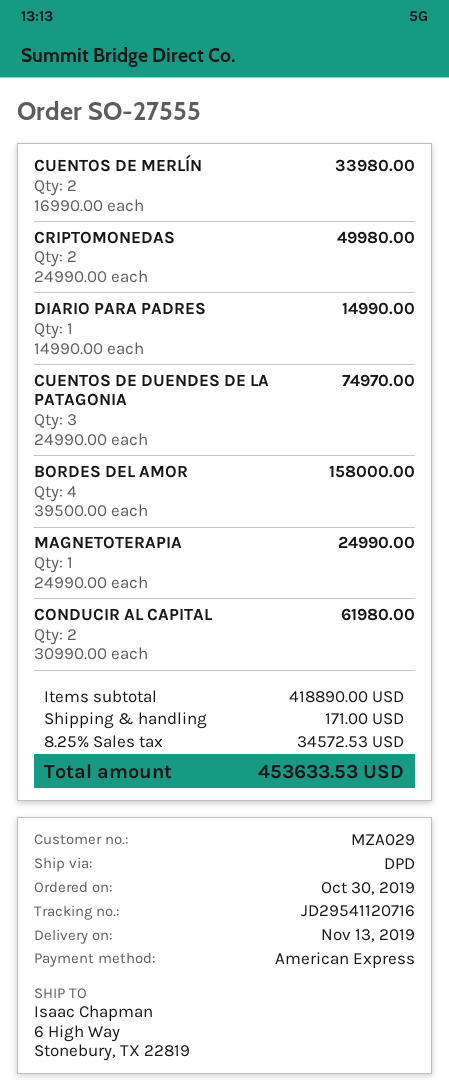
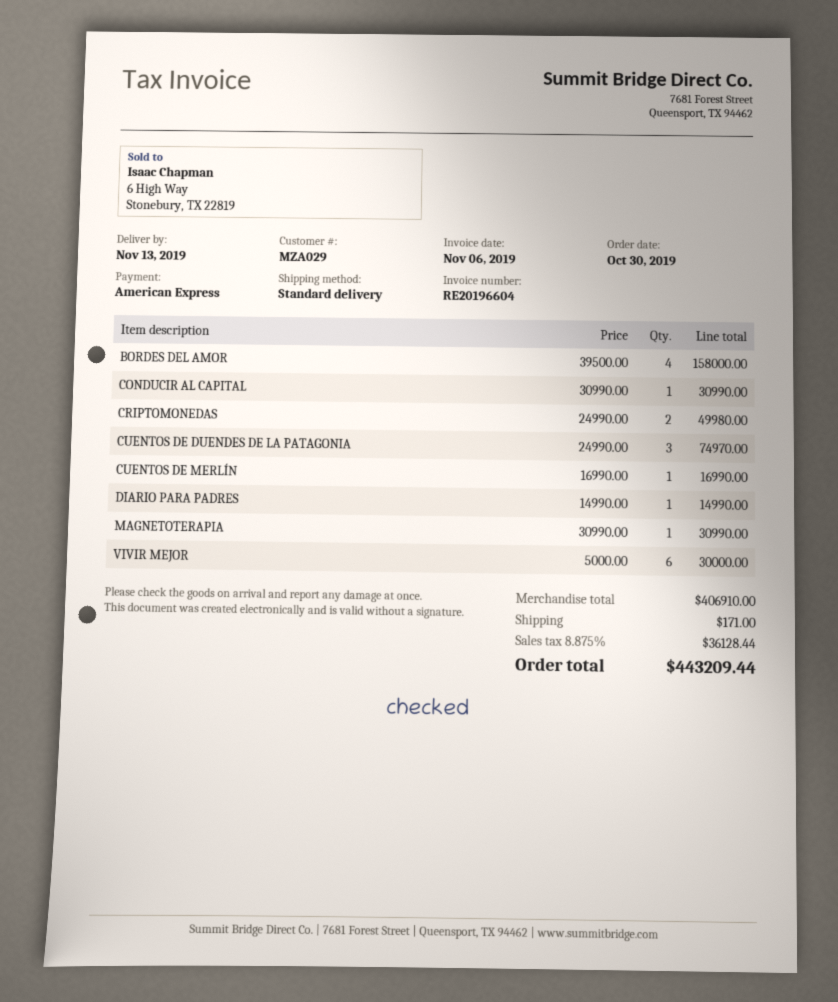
shipping method: DPD -> standard
CUENTOS DE MERLÍN: 2 x 16990.00 = 33980.00 -> 1 x 16990.00 = 16990.00
MAGNETOTERAPIA: 1 x 24990.00 = 24990.00 -> 1 x 30990.00 = 30990.00
CONDUCIR AL CAPITAL: 2 x 30990.00 = 61980.00 -> 1 x 30990.00 = 30990.00
VIVIR MEJOR: none -> 6 x 5000.00 = 30000.00
subtotal: 418890.00 -> 406910.00
tax: 8.25% = 34572.53 -> 8.875% = 36128.44
total: 453633.53 -> 443209.44

